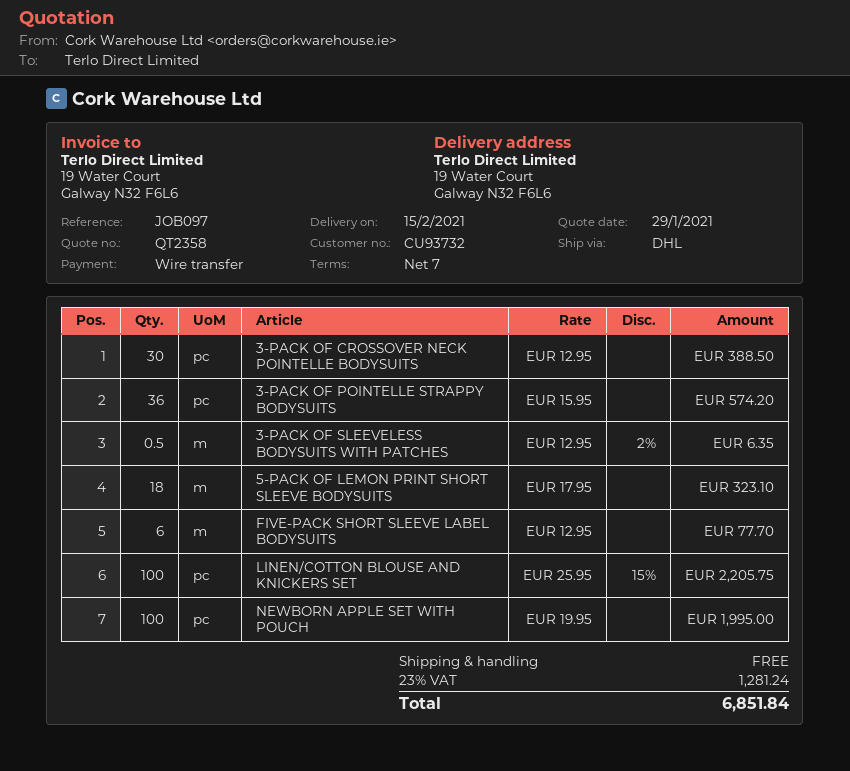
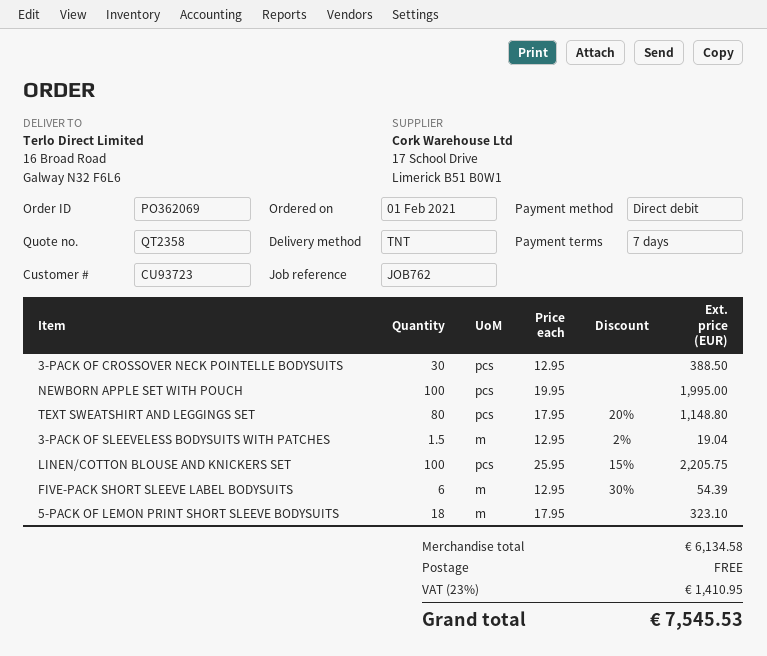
customer number: CU93732 -> CU93723
reference: JOB097 -> JOB762
payment method: bank transfer -> direct debit
shipping method: DHL -> TNT
ship to: 19 Water Court, Galway N32 F6L6 -> 16 Broad Road, Galway N32 F6L6
3-PACK OF POINTELLE STRAPPY BODYSUITS: 36 x 15.95 = 574.20 -> none
3-PACK OF SLEEVELESS BODYSUITS WITH PATCHES: 0.5 x 12.95 - 2% = 6.35 -> 1.5 x 12.95 - 2% = 19.04
FIVE-PACK SHORT SLEEVE LABEL BODYSUITS: 6 x 12.95 = 77.70 -> 6 x 12.95 - 30% = 54.39
TEXT SWEATSHIRT AND LEGGINGS SET: none -> 80 x 17.95 - 20% = 1148.80
tax: 23% = 1281.24 -> 23% = 1410.95
total: 6851.84 -> 7545.53

